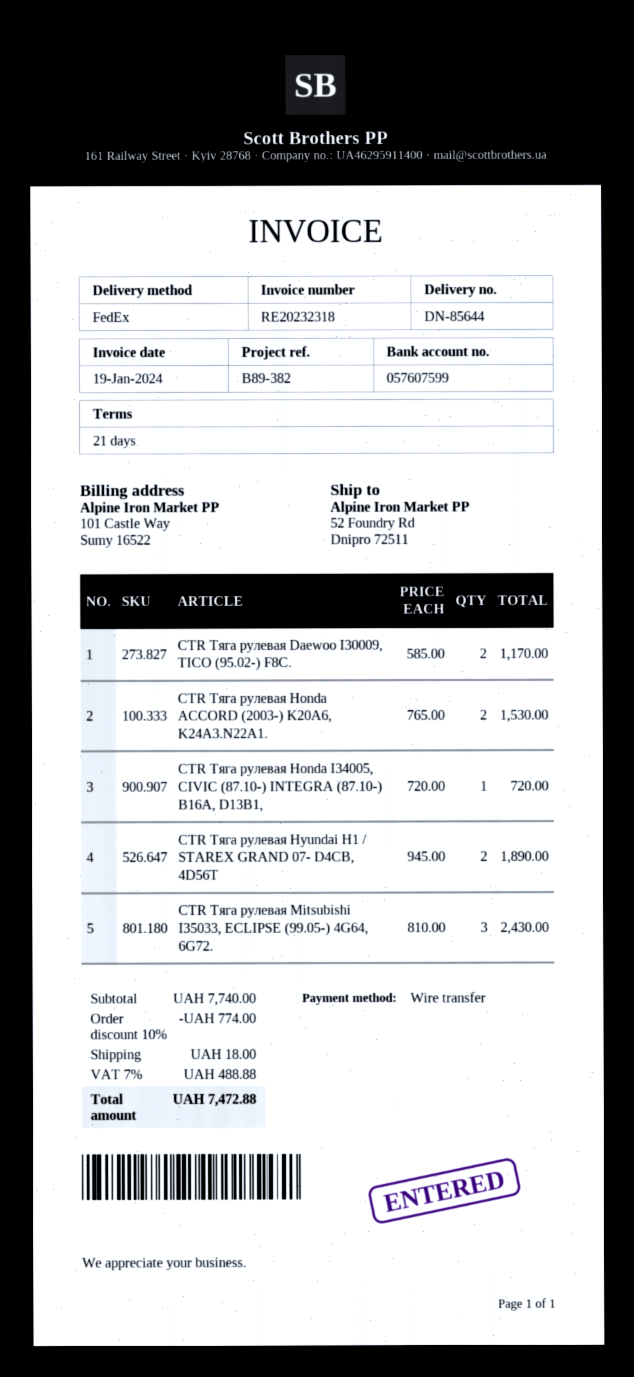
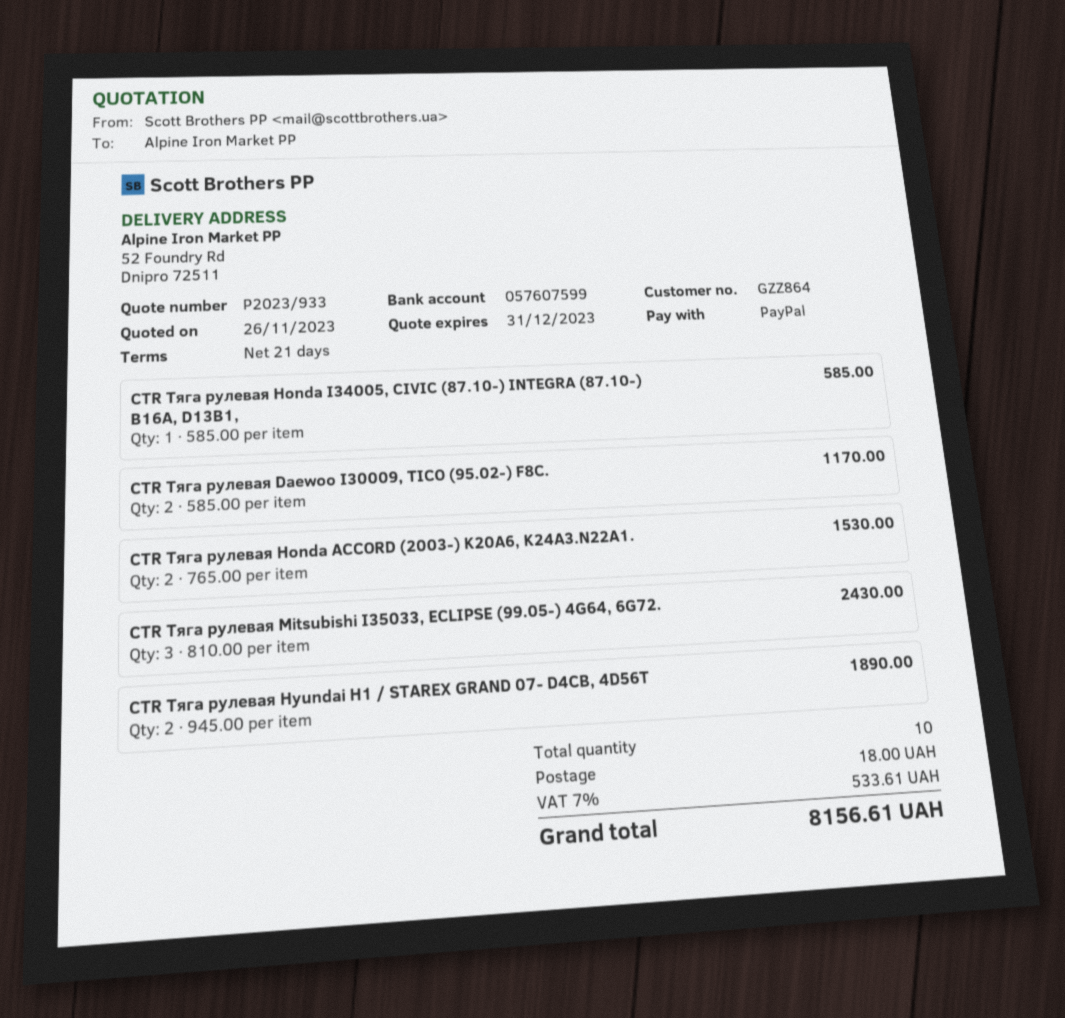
payment method: bank transfer -> PayPal
CTR Тяга рулевая Honda I34005, CIVIC (87.10-) INTEGRA (87.10-) B16A, D13B1,: 1 x 720.00 = 720.00 -> 1 x 585.00 = 585.00
discount: 10% = 774.00 -> none
tax: 7% = 488.88 -> 7% = 533.61
total: 7472.88 -> 8156.61

